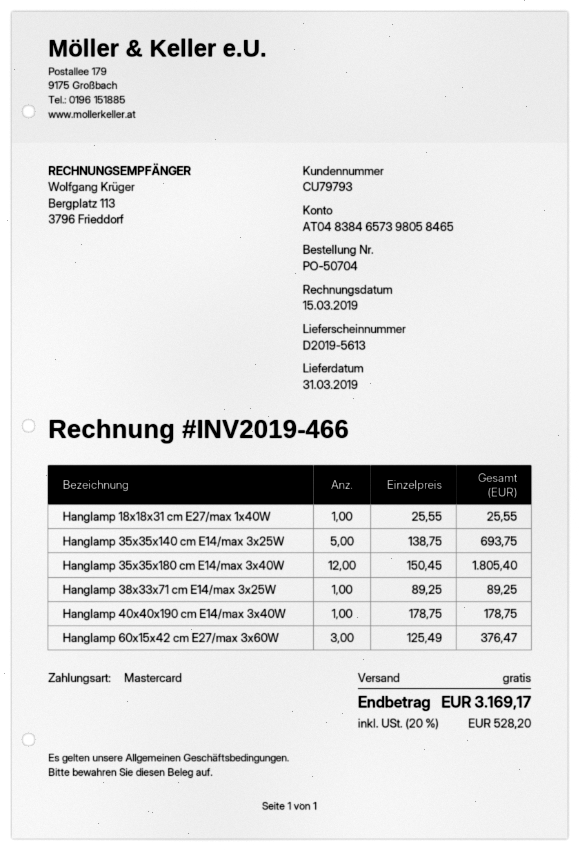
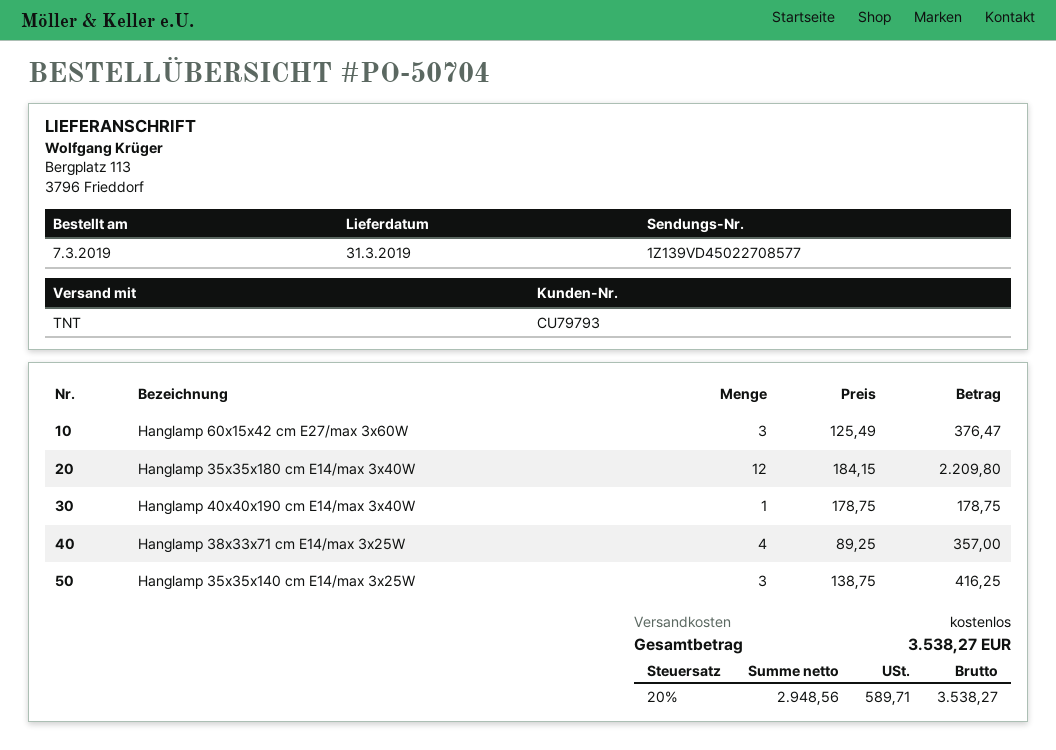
Hanglamp 18x18x31 cm E27/max 1x40W: 1 x 25.55 = 25.55 -> none
Hanglamp 35x35x140 cm E14/max 3x25W: 5 x 138.75 = 693.75 -> 3 x 138.75 = 416.25
Hanglamp 35x35x180 cm E14/max 3x40W: 12 x 150.45 = 1805.40 -> 12 x 184.15 = 2209.80
Hanglamp 38x33x71 cm E14/max 3x25W: 1 x 89.25 = 89.25 -> 4 x 89.25 = 357.00
tax: 20% = 528.20 -> 20% = 589.71
total: 3169.17 -> 3538.27

